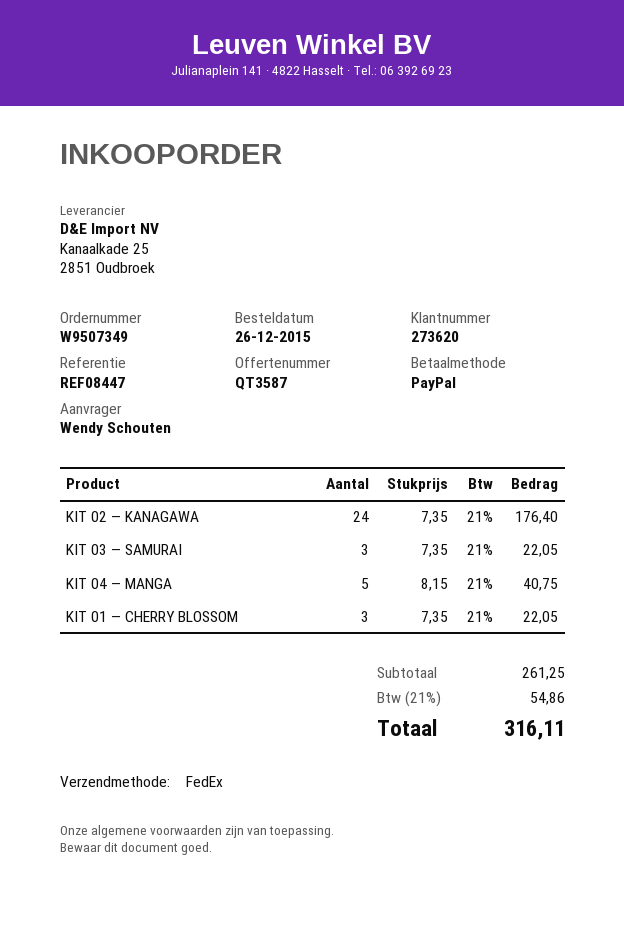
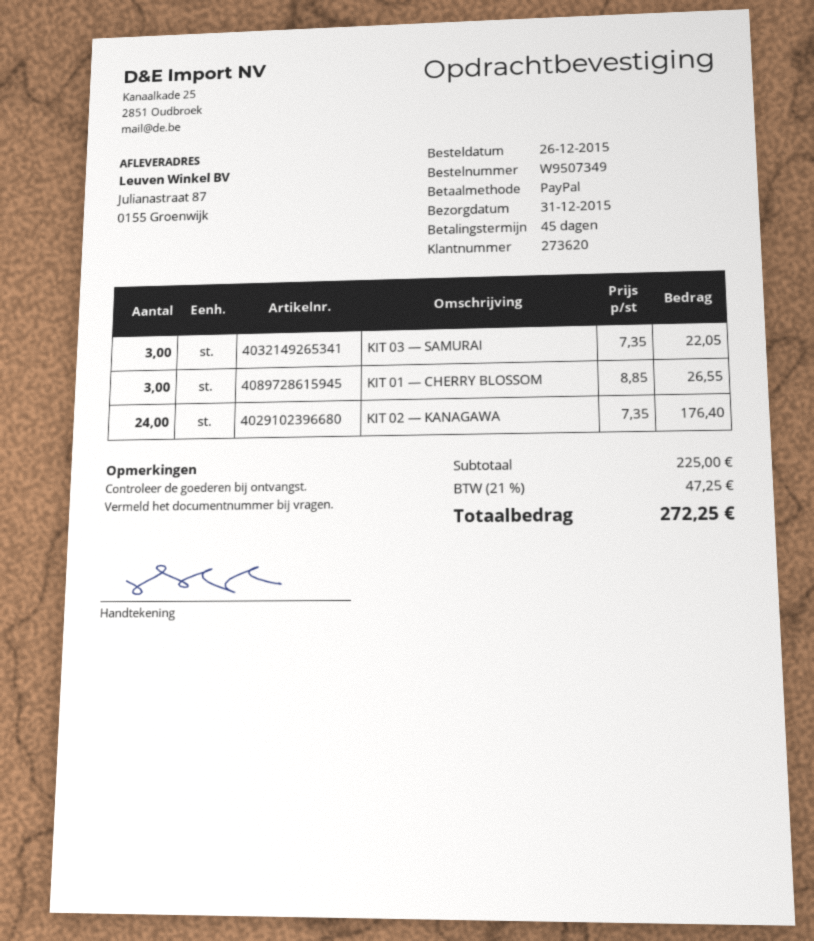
KIT 04 — MANGA: 5 x 8.15 = 40.75 -> none
KIT 01 — CHERRY BLOSSOM: 3 x 7.35 = 22.05 -> 3 x 8.85 = 26.55
subtotal: 261.25 -> 225.00
tax: 21% = 54.86 -> 21% = 47.25
total: 316.11 -> 272.25

